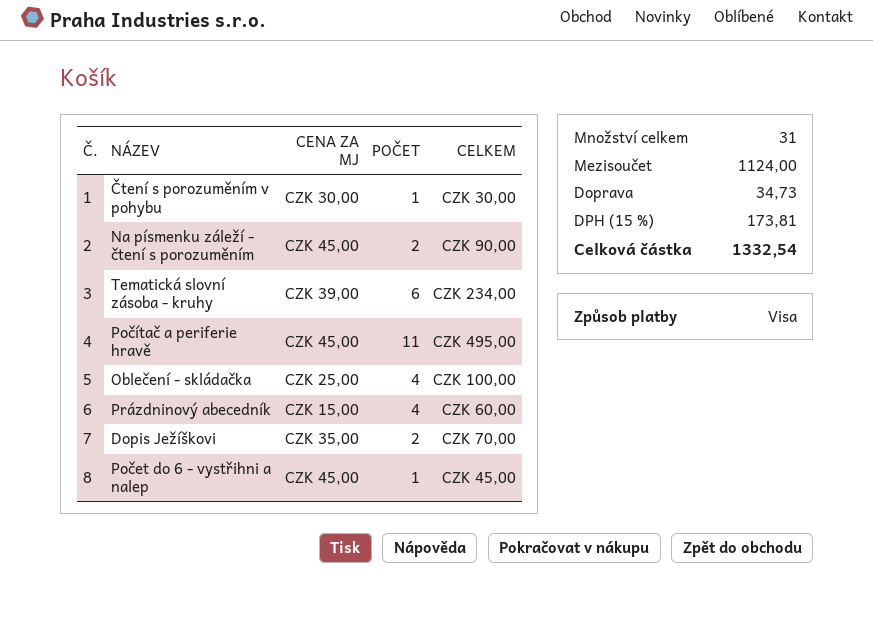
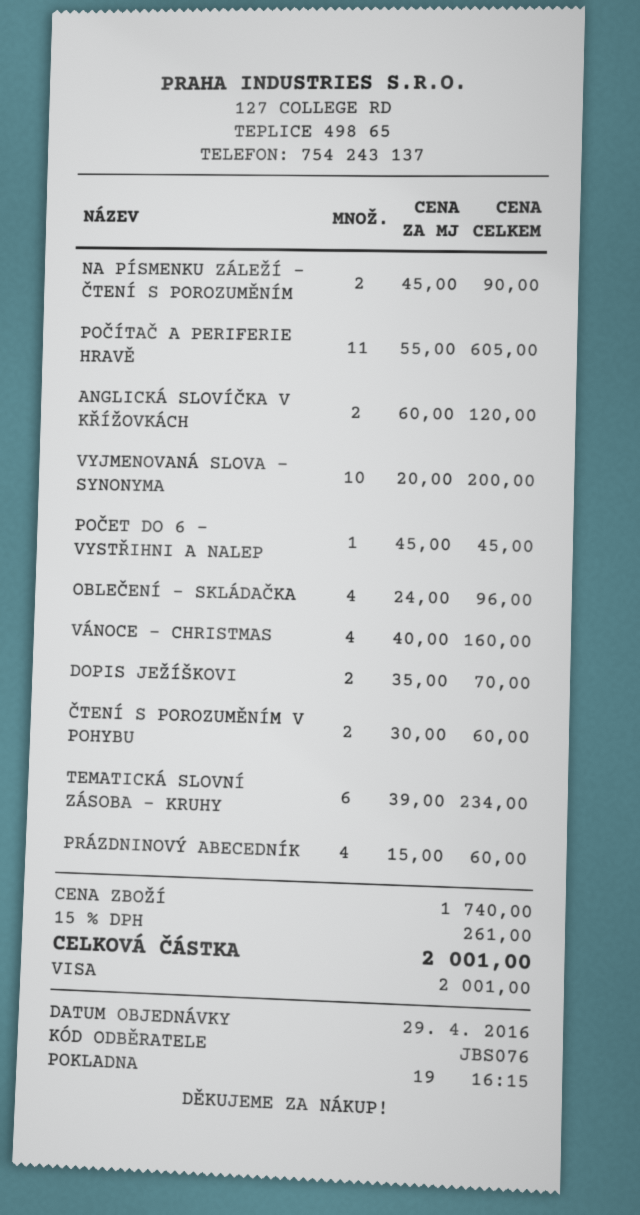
Čtení s porozuměním v pohybu: 1 x 30.00 = 30.00 -> 2 x 30.00 = 60.00
Počítač a periferie hravě: 11 x 45.00 = 495.00 -> 11 x 55.00 = 605.00
Oblečení - skládačka: 4 x 25.00 = 100.00 -> 4 x 24.00 = 96.00
ANGLICKÁ SLOVÍČKA V KŘÍŽOVKÁCH: none -> 2 x 60.00 = 120.00
VYJMENOVANÁ SLOVA - SYNONYMA: none -> 10 x 20.00 = 200.00
VÁNOCE - CHRISTMAS: none -> 4 x 40.00 = 160.00
subtotal: 1124.00 -> 1740.00
shipping: 34.73 -> none
tax: 15% = 173.81 -> 15% = 261.00
total: 1332.54 -> 2001.00

